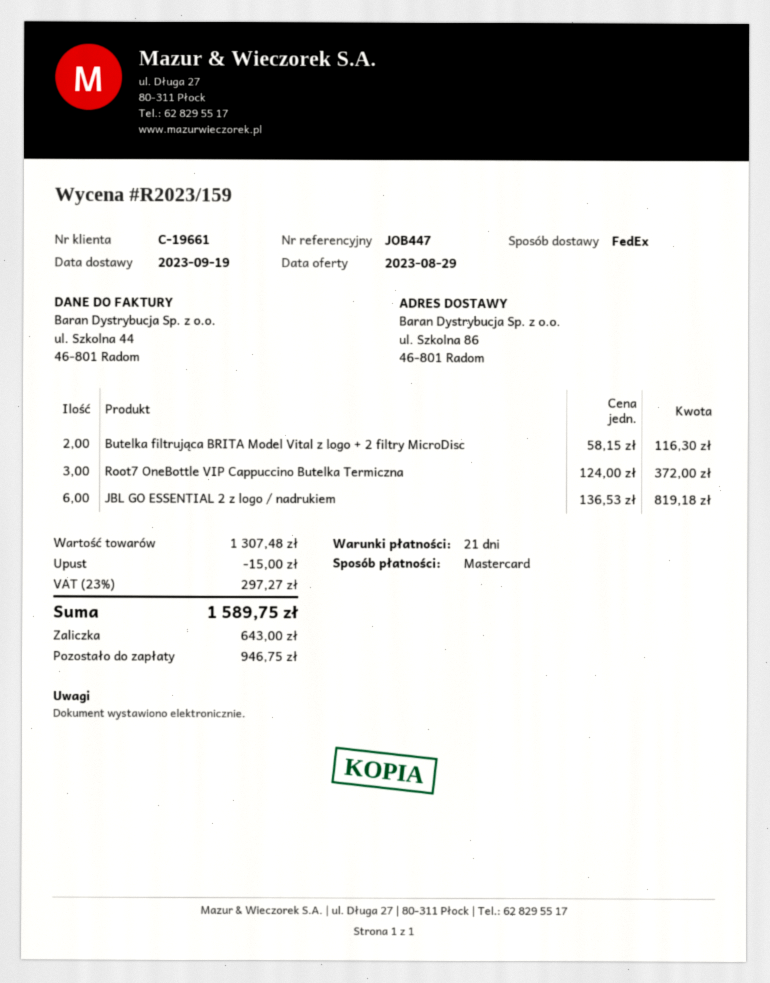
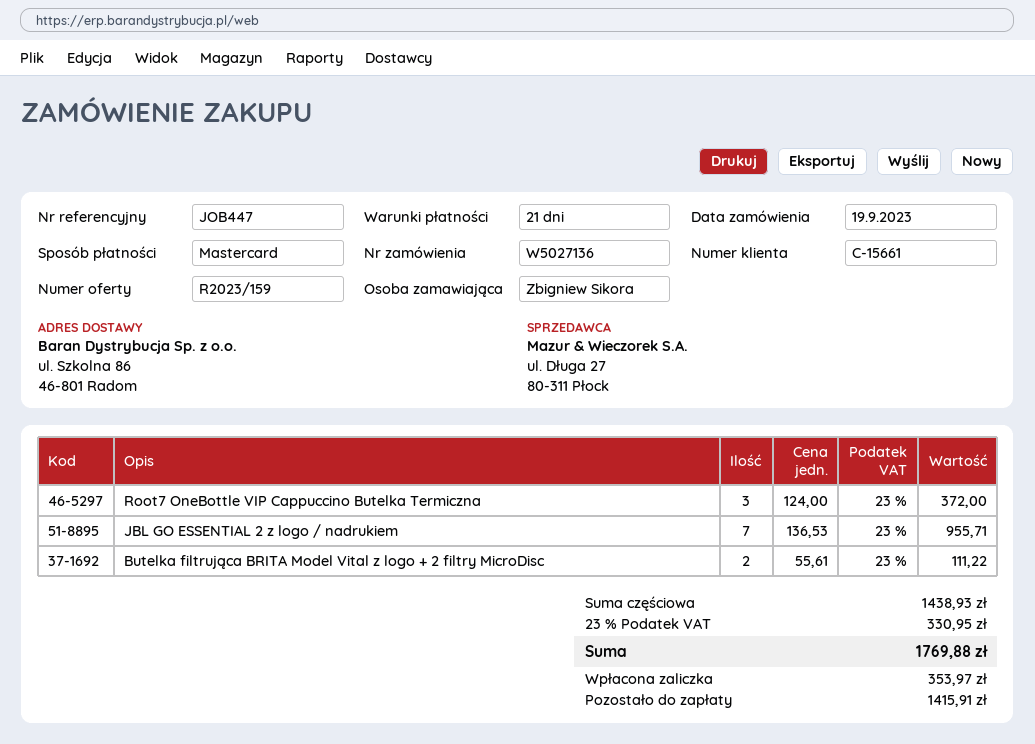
customer number: C-19661 -> C-15661
Butelka filtrująca BRITA Model Vital z logo + 2 filtry MicroDisc: 2 x 58.15 = 116.30 -> 2 x 55.61 = 111.22
JBL GO ESSENTIAL 2 z logo / nadrukiem: 6 x 136.53 = 819.18 -> 7 x 136.53 = 955.71
subtotal: 1307.48 -> 1438.93
discount: 15.00 -> none
tax: 23% = 297.27 -> 23% = 330.95
total: 1589.75 -> 1769.88
deposit: 643.00 -> 353.97
balance: 946.75 -> 1415.91

